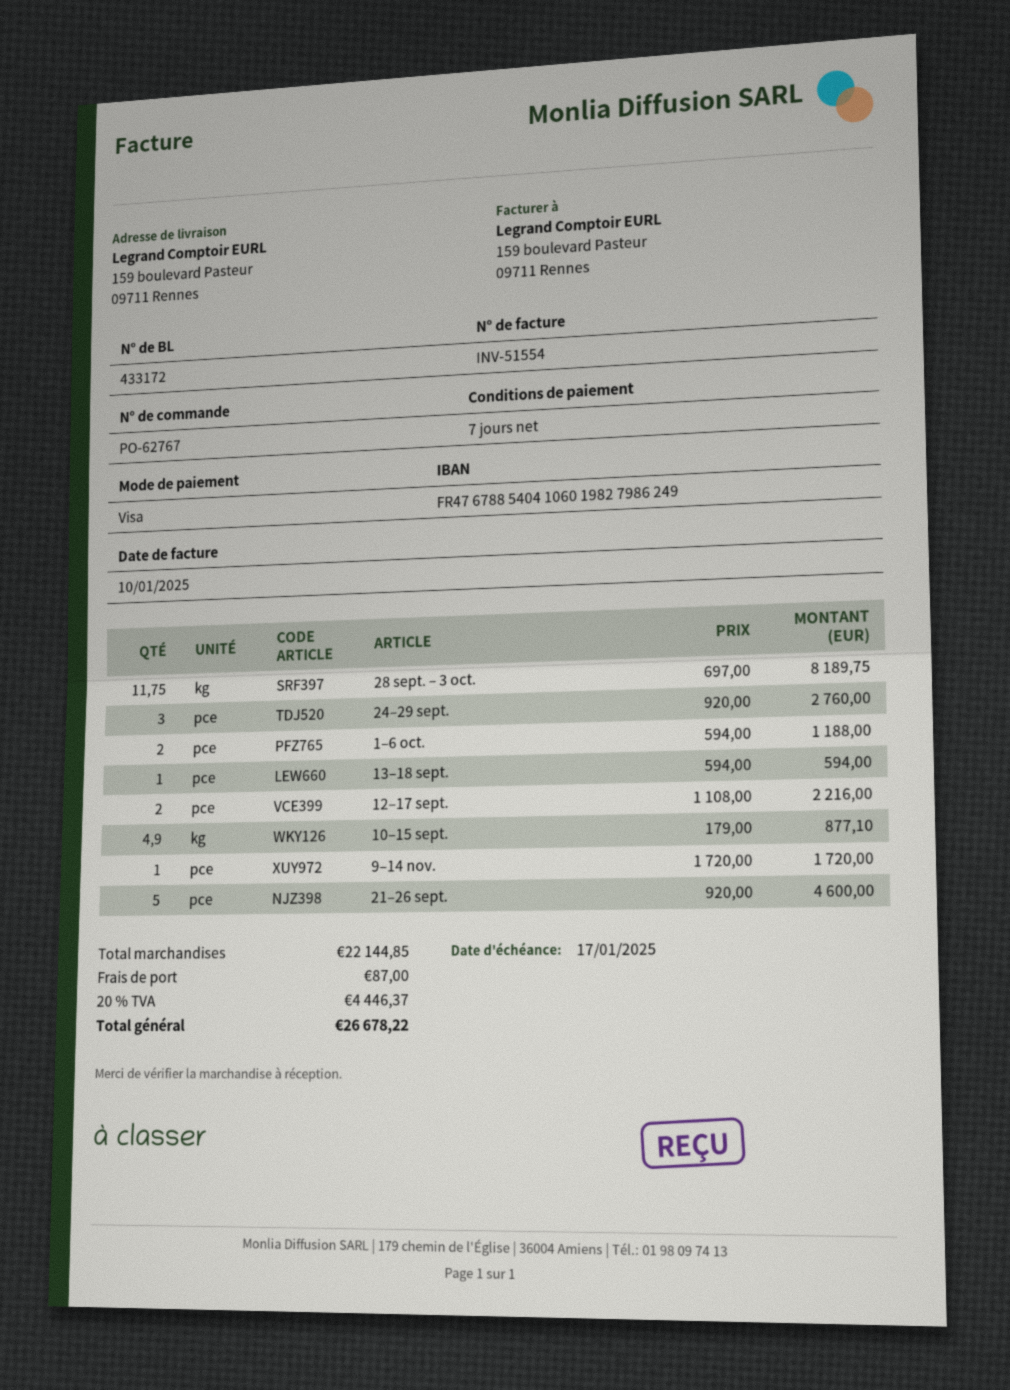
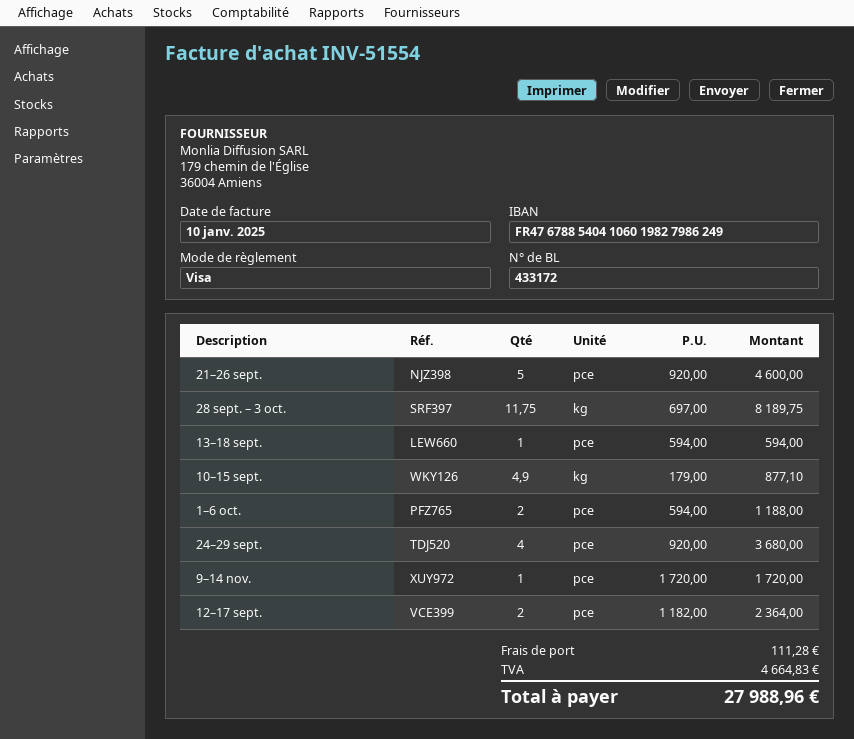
24–29 sept.: 3 x 920.00 = 2760.00 -> 4 x 920.00 = 3680.00
12–17 sept.: 2 x 1108.00 = 2216.00 -> 2 x 1182.00 = 2364.00
shipping: 87.00 -> 111.28
tax: 4446.37 -> 4664.83
total: 26678.22 -> 27988.96

